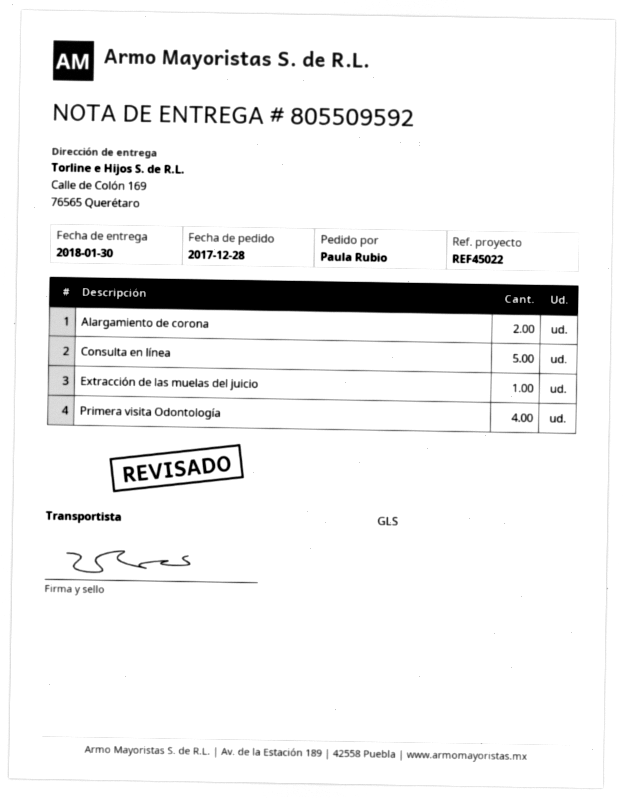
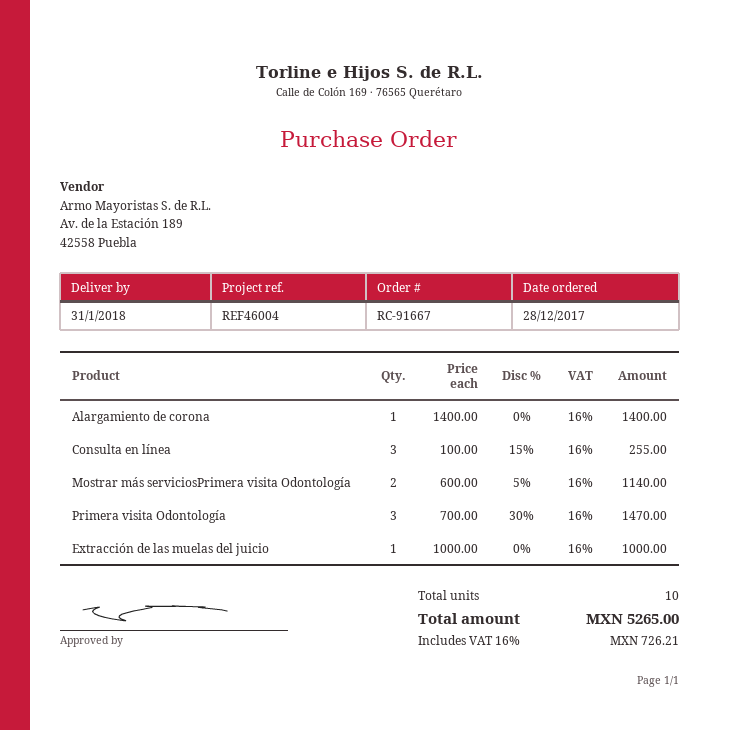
delivery date: 2018-01-30 -> 2018-01-31
reference: REF45022 -> REF46004
Alargamiento de corona: 2 -> 1
Consulta en línea: 5 -> 3
Primera visita Odontología: 4 -> 3
Mostrar más serviciosPrimera visita Odontología: none -> 2

